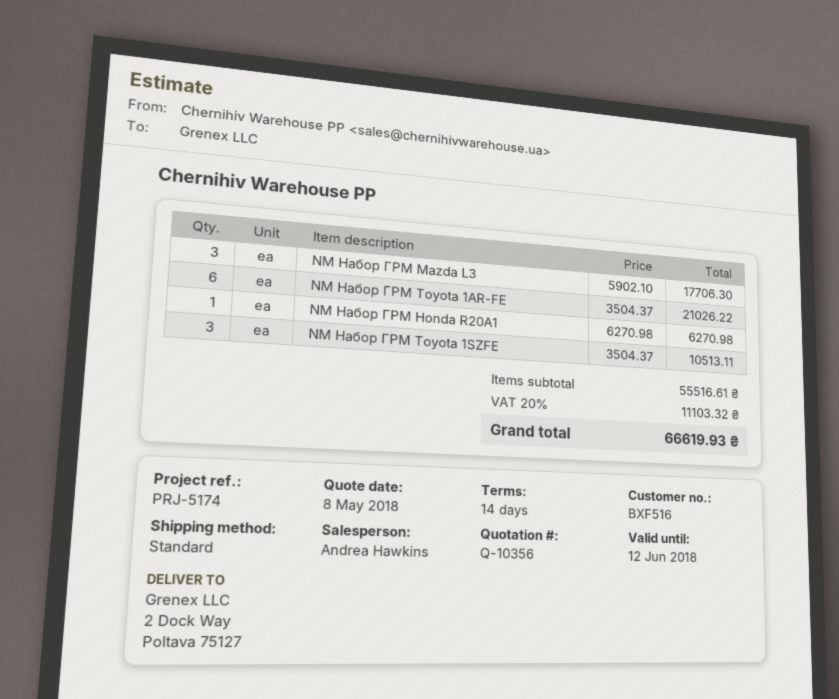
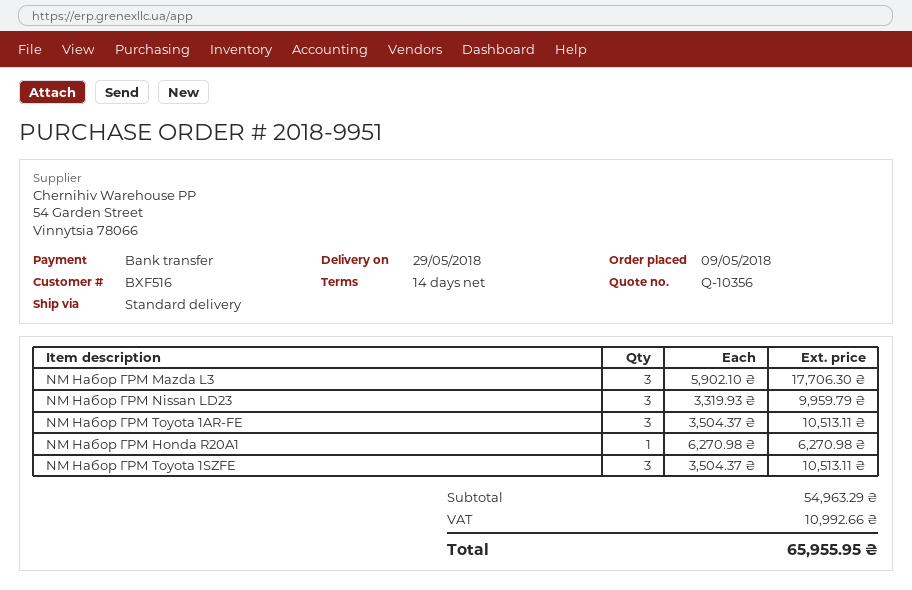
NM Набор ГРМ Toyota 1AR-FE: 6 x 3504.37 = 21026.22 -> 3 x 3504.37 = 10513.11
NM Набор ГРМ Nissan LD23: none -> 3 x 3319.93 = 9959.79
subtotal: 55516.61 -> 54963.29
tax: 11103.32 -> 10992.66
total: 66619.93 -> 65955.95

